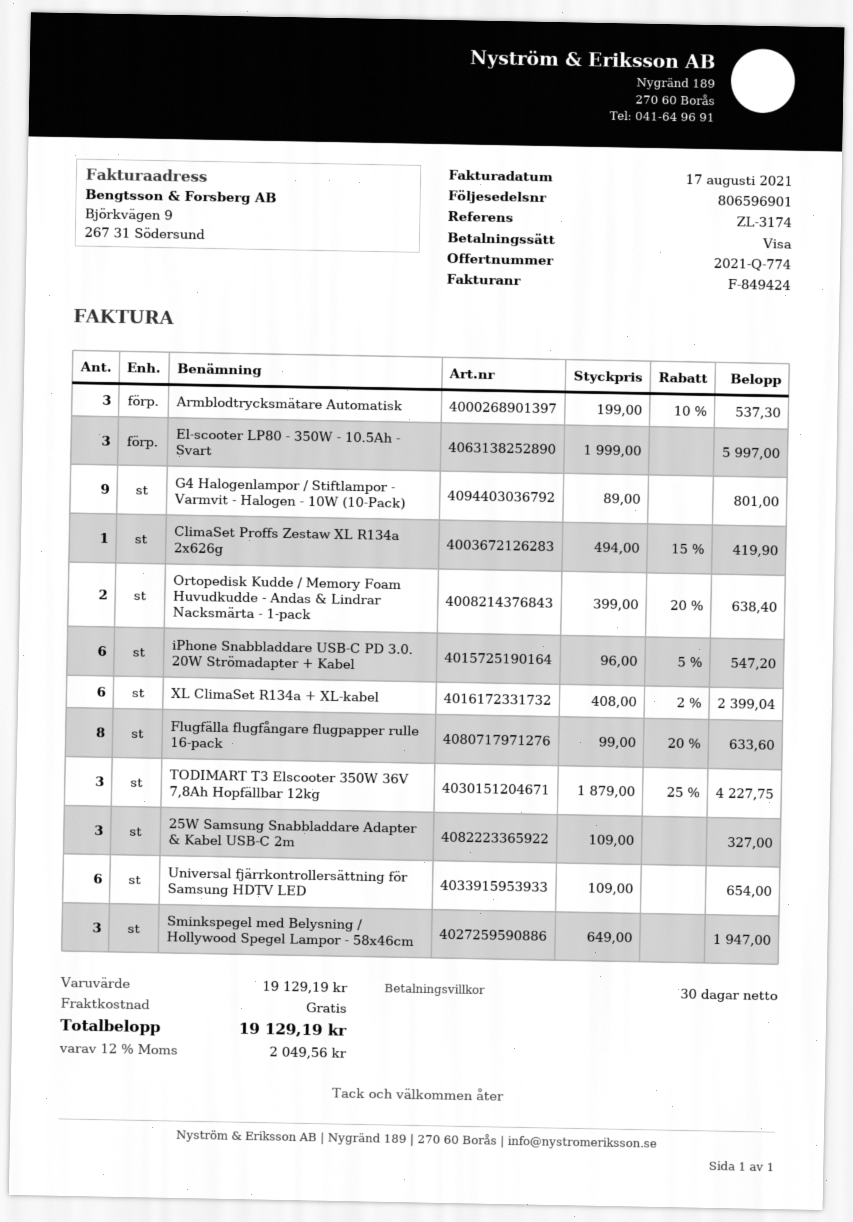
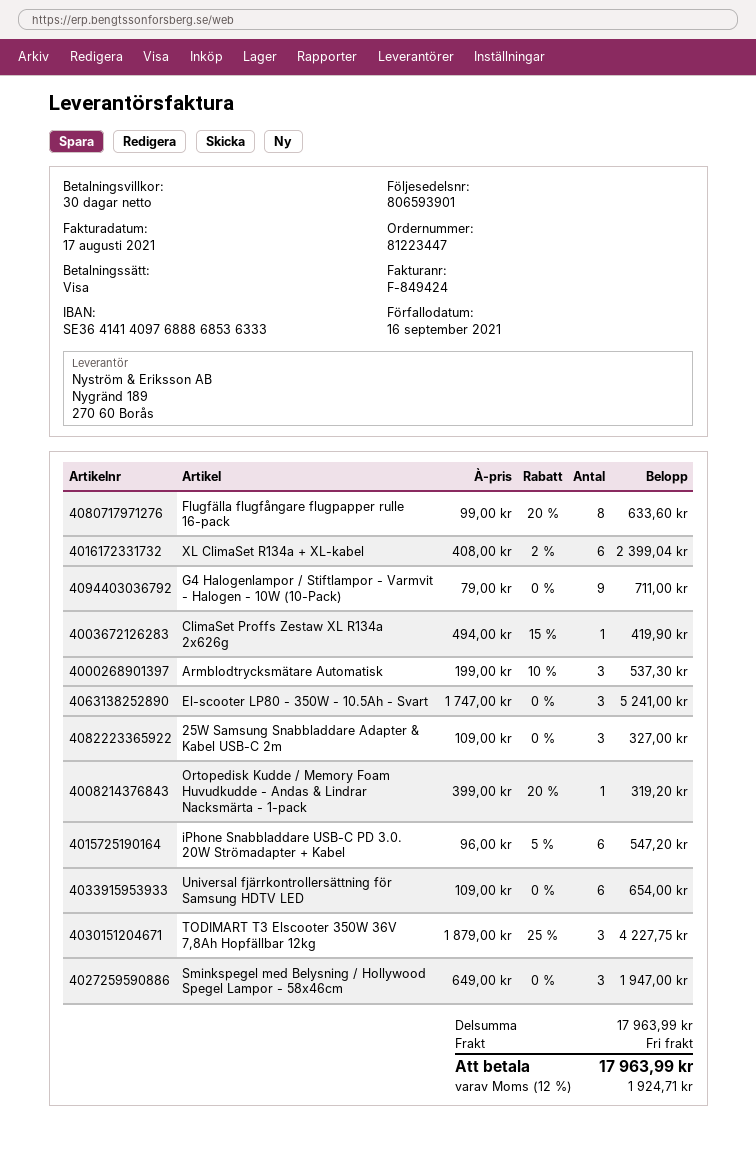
delivery note number: 806596901 -> 806593901
El-scooter LP80 - 350W - 10.5Ah - Svart: 3 x 1999.00 = 5997.00 -> 3 x 1747.00 = 5241.00
G4 Halogenlampor / Stiftlampor - Varmvit - Halogen - 10W (10-Pack): 9 x 89.00 = 801.00 -> 9 x 79.00 = 711.00
Ortopedisk Kudde / Memory Foam Huvudkudde - Andas & Lindrar Nacksmärta - 1-pack: 2 x 399.00 - 20% = 638.40 -> 1 x 399.00 - 20% = 319.20
subtotal: 19129.19 -> 17963.99
tax: 12% = 2049.56 -> 12% = 1924.71
total: 19129.19 -> 17963.99

